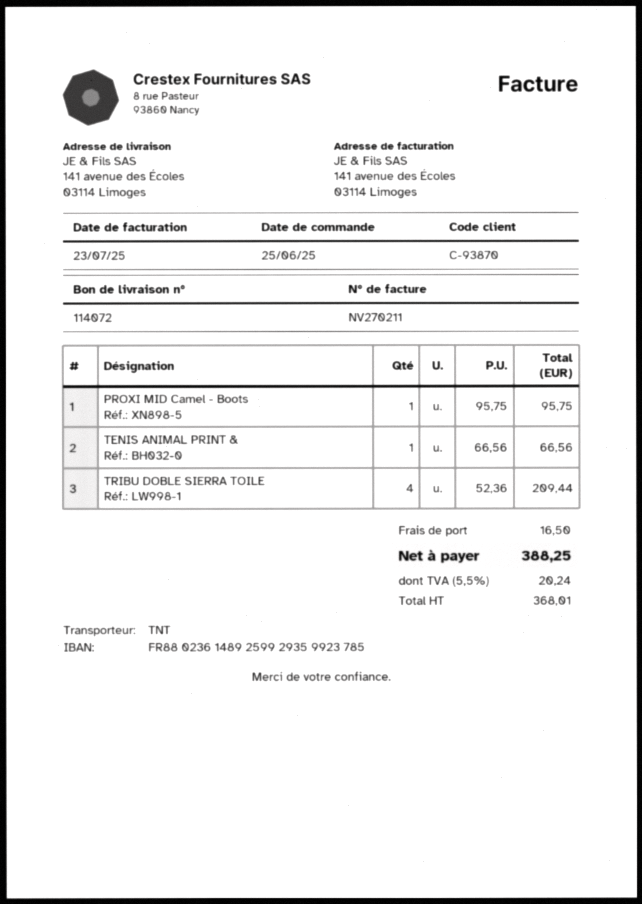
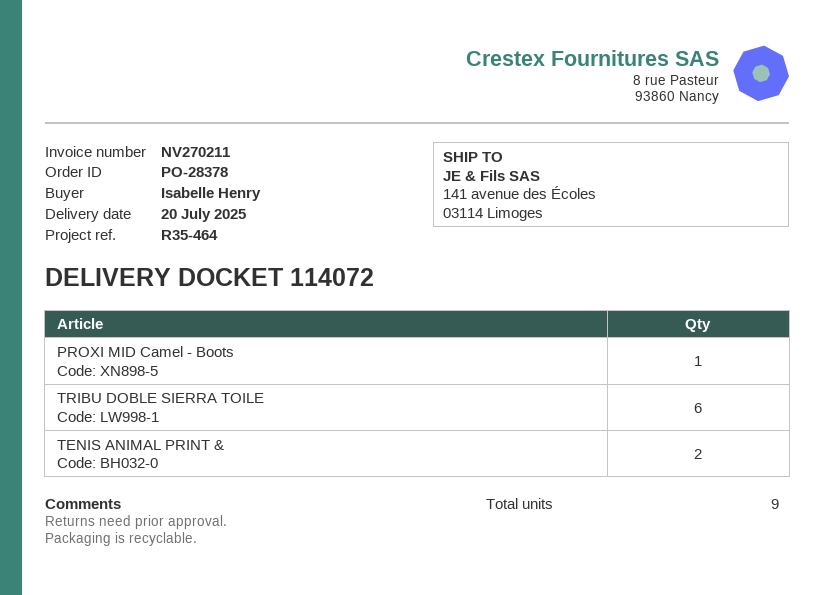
TENIS ANIMAL PRINT &: 1 -> 2
TRIBU DOBLE SIERRA TOILE: 4 -> 6

